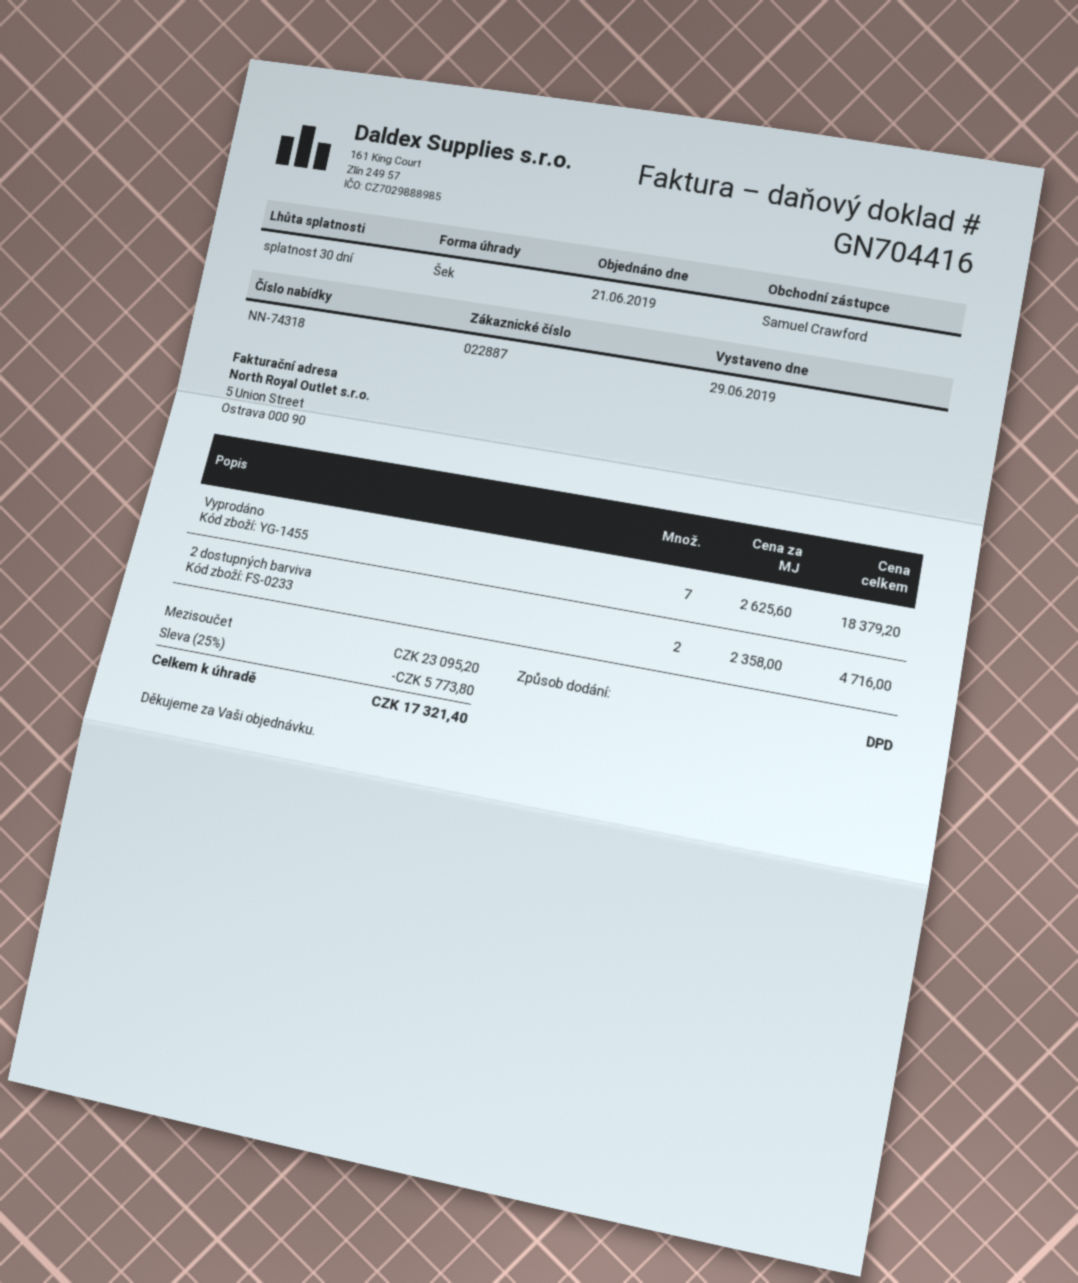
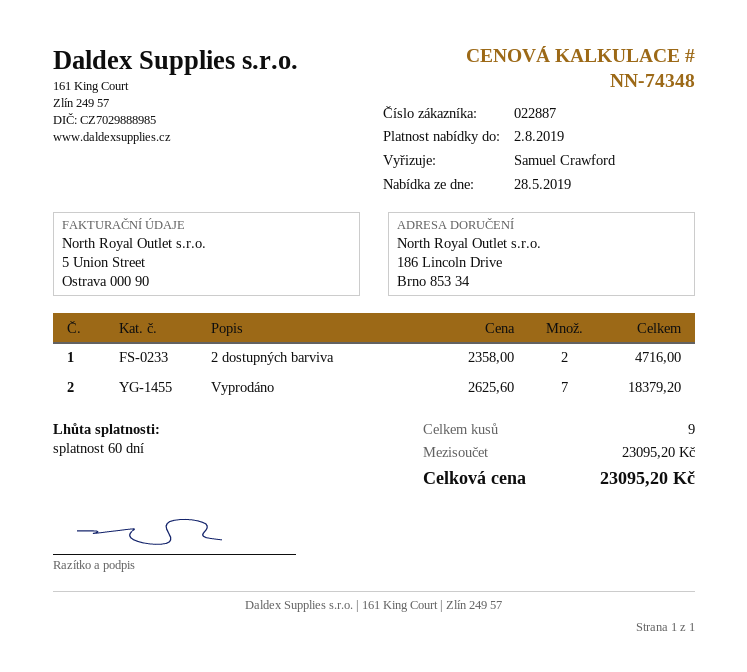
quote number: NN-74318 -> NN-74348
payment terms: 30 days -> 60 days
discount: 25% = 5773.80 -> none
total: 17321.40 -> 23095.20

